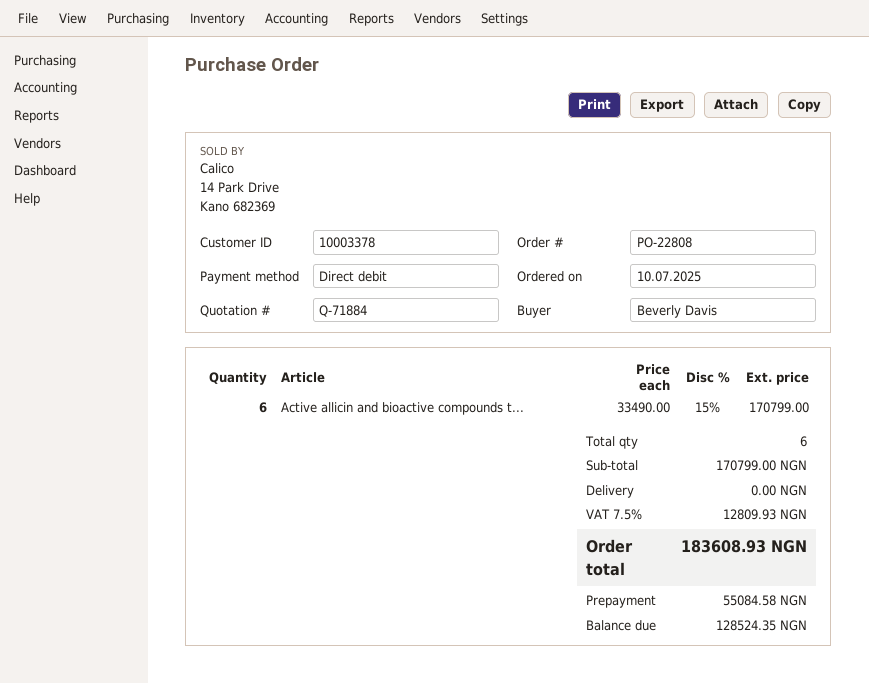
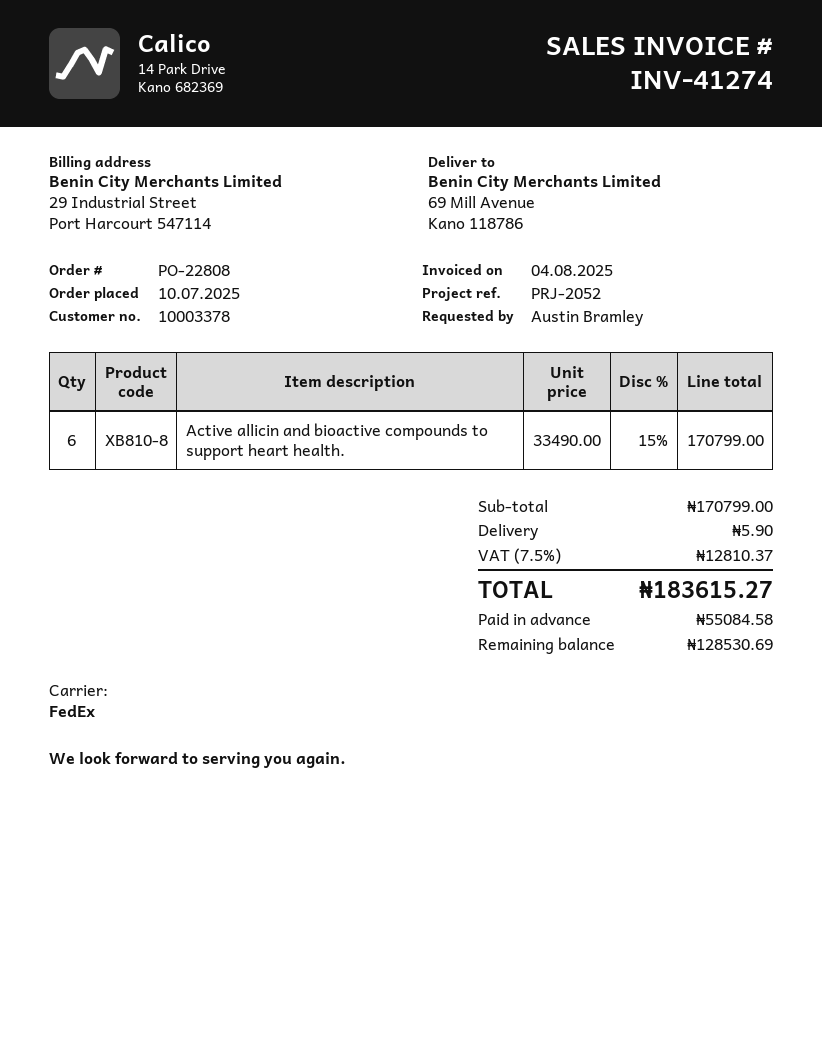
ordered by: Beverly Davis -> Austin Bramley
shipping: 0.00 -> 5.90
tax: 7.5% = 12809.93 -> 7.5% = 12810.37
total: 183608.93 -> 183615.27
balance: 128524.35 -> 128530.69

